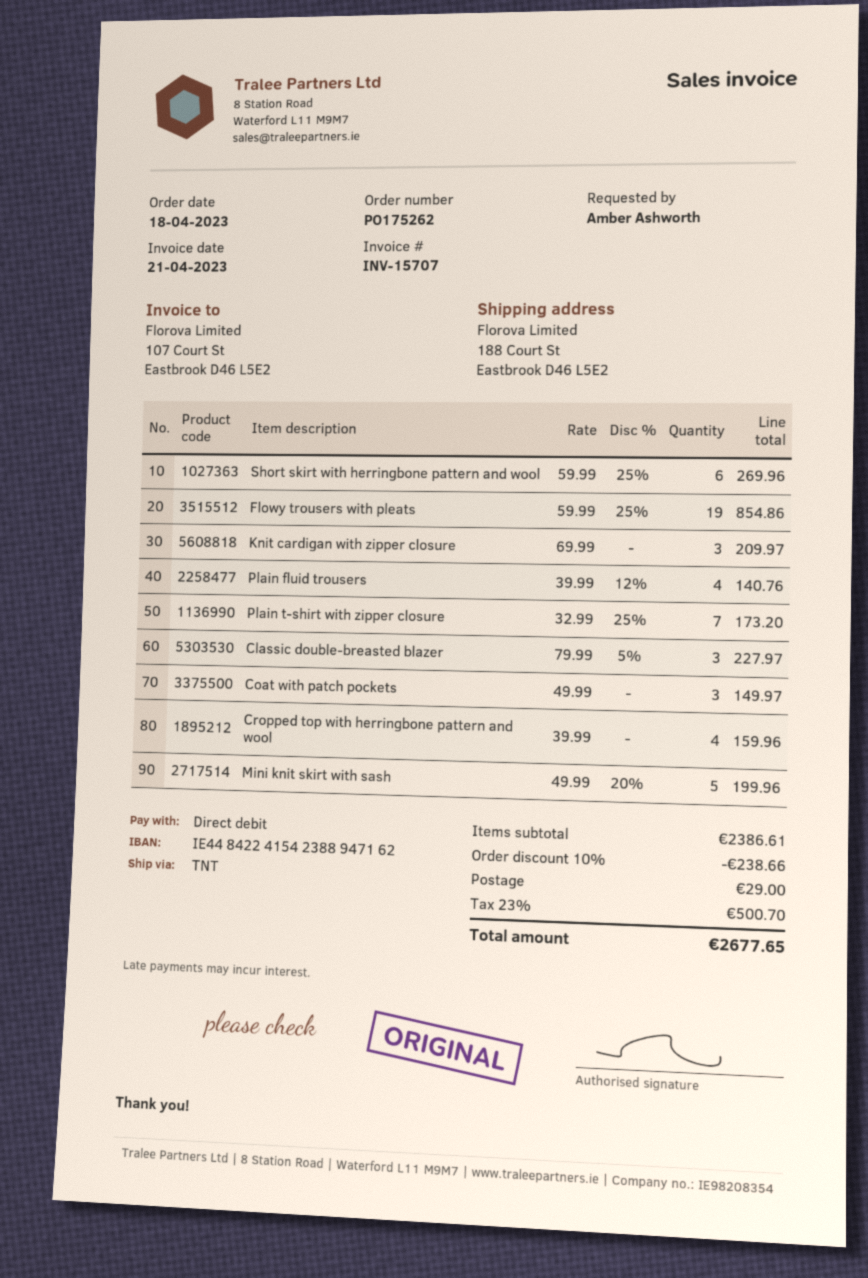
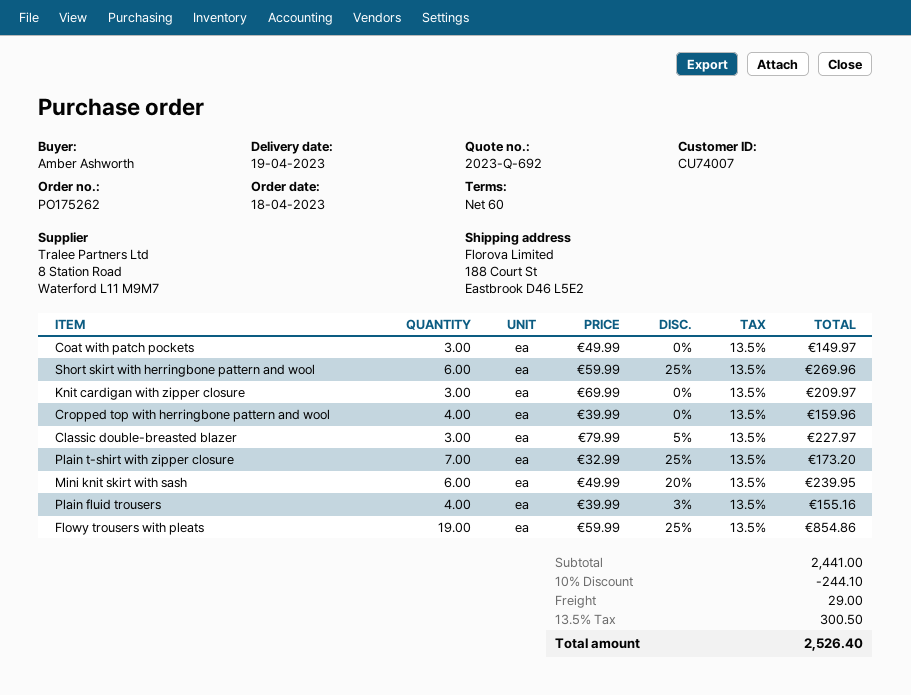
Plain fluid trousers: 4 x 39.99 - 12% = 140.76 -> 4 x 39.99 - 3% = 155.16
Mini knit skirt with sash: 5 x 49.99 - 20% = 199.96 -> 6 x 49.99 - 20% = 239.95
subtotal: 2386.61 -> 2441.00
discount: 10% = 238.66 -> 10% = 244.10
tax: 23% = 500.70 -> 13.5% = 300.50
total: 2677.65 -> 2526.40

